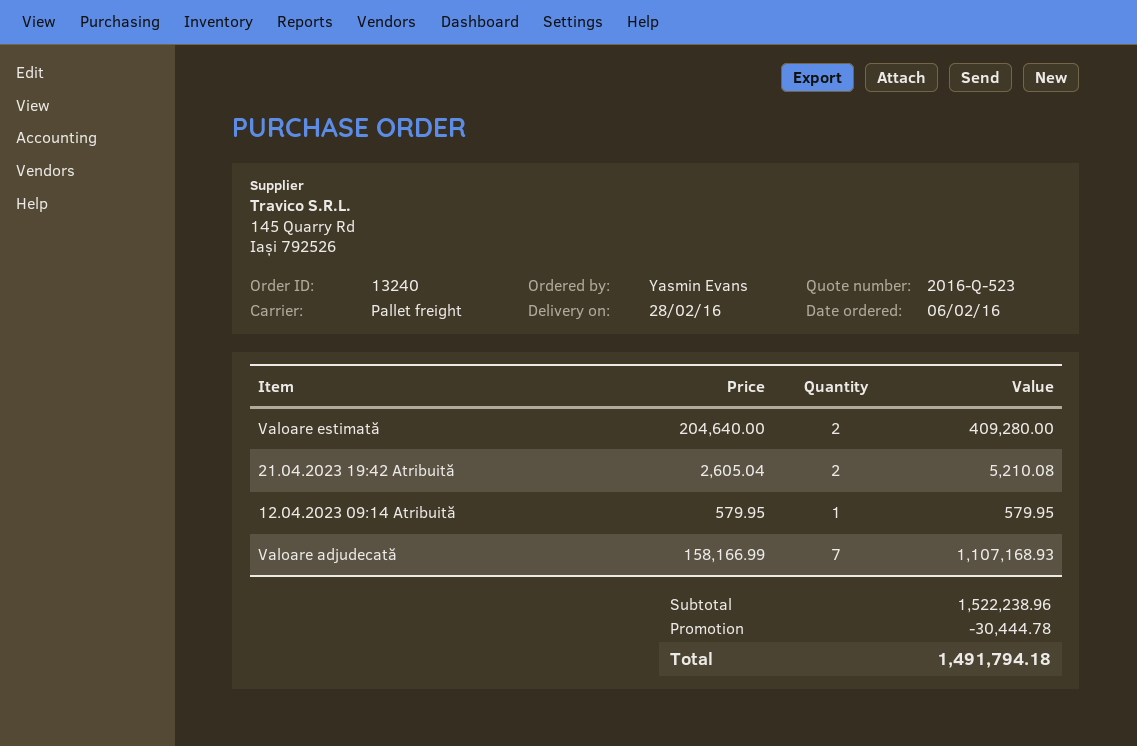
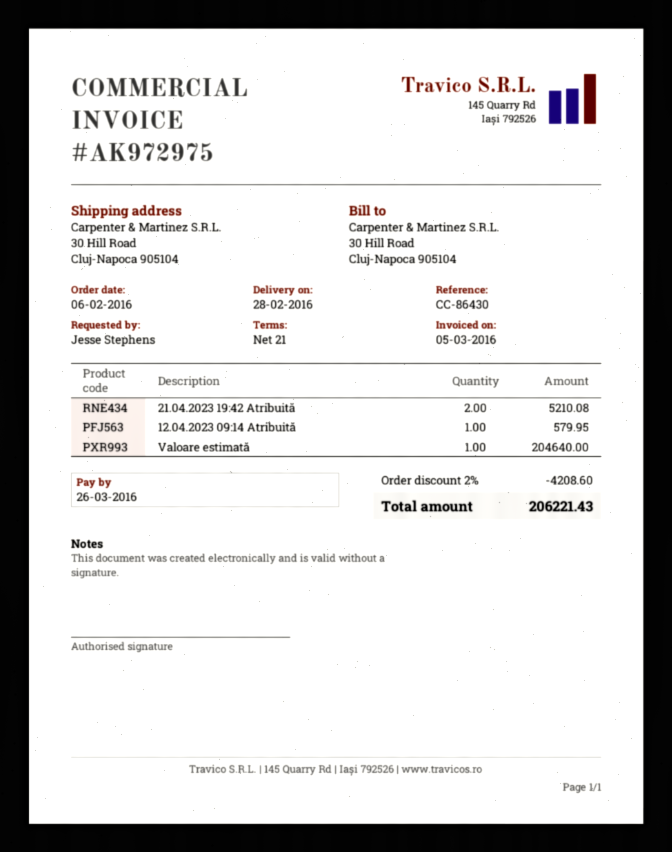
ordered by: Yasmin Evans -> Jesse Stephens
Valoare estimată: 2 for 409280.00 -> 1 for 204640.00
Valoare adjudecată: 7 for 1107168.93 -> none
discount: 30444.78 -> 4208.60
total: 1491794.18 -> 206221.43

